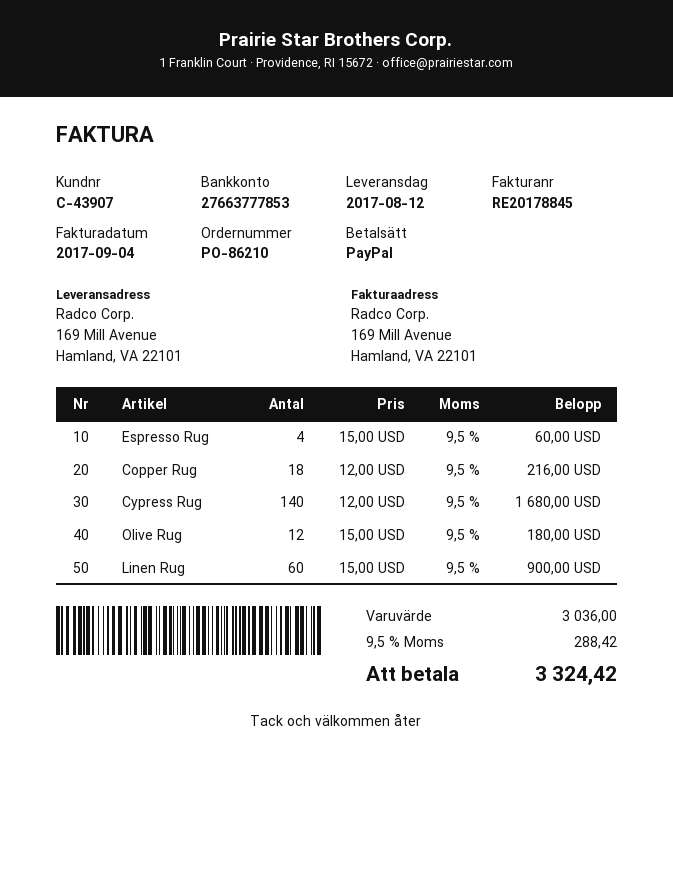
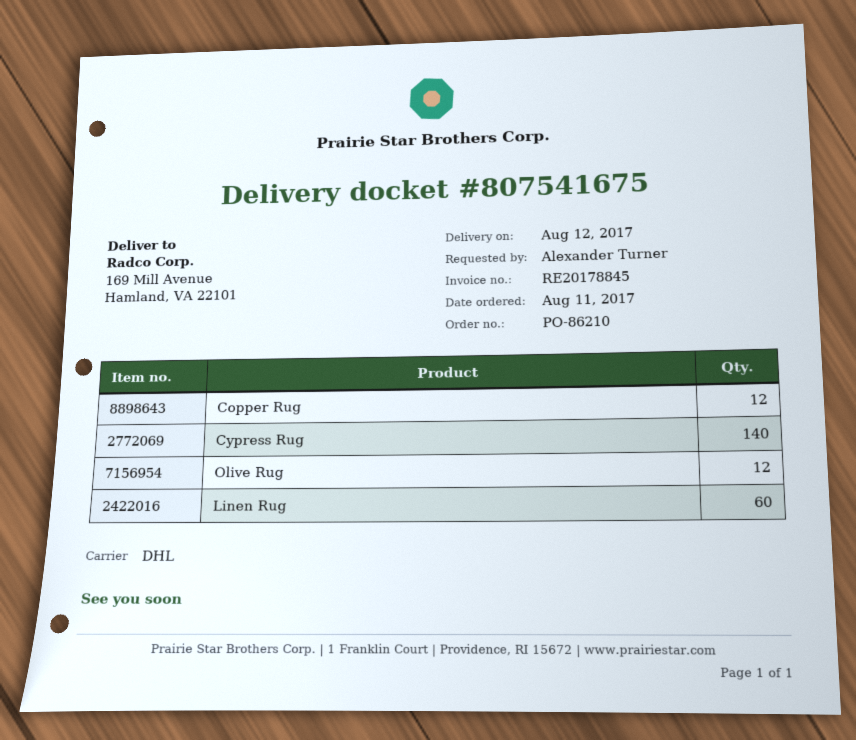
Espresso Rug: 4 -> none
Copper Rug: 18 -> 12

